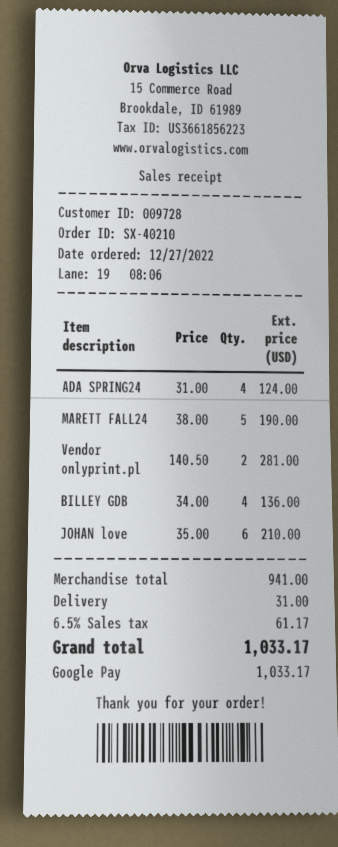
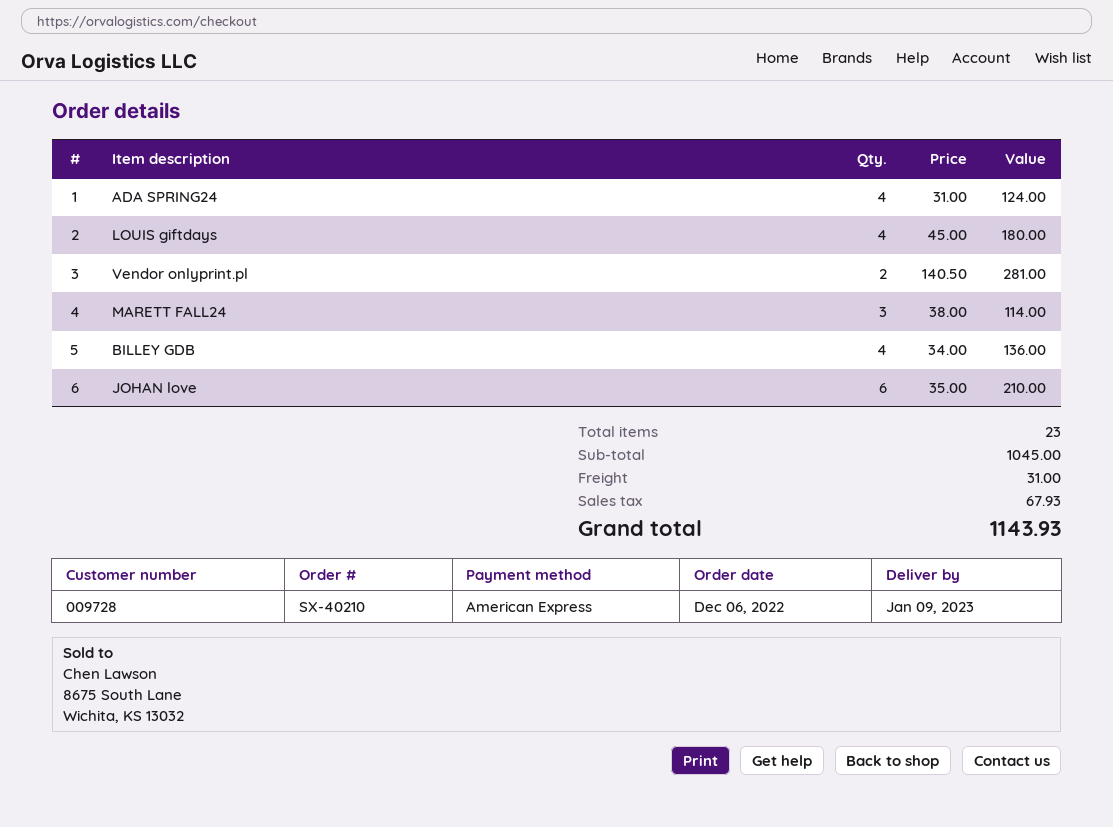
order date: 2022-12-27 -> 2022-12-06
payment method: Google Pay -> American Express
MARETT FALL24: 5 x 38.00 = 190.00 -> 3 x 38.00 = 114.00
LOUIS giftdays: none -> 4 x 45.00 = 180.00
subtotal: 941.00 -> 1045.00
tax: 61.17 -> 67.93
total: 1033.17 -> 1143.93

